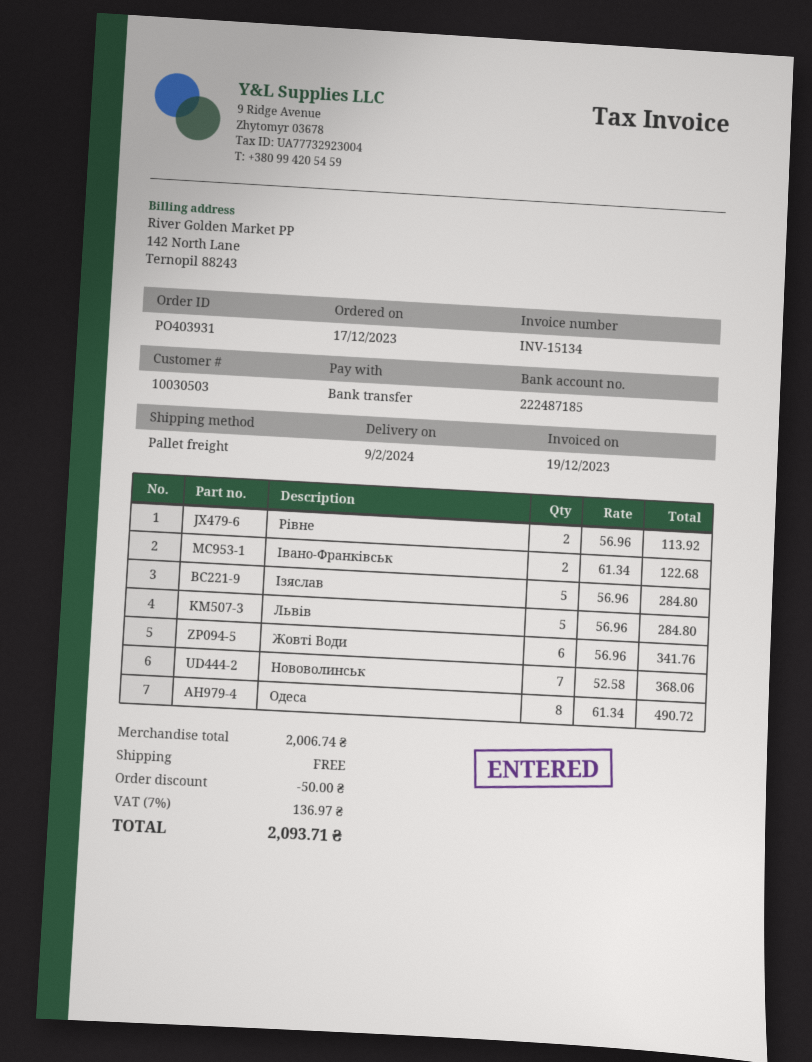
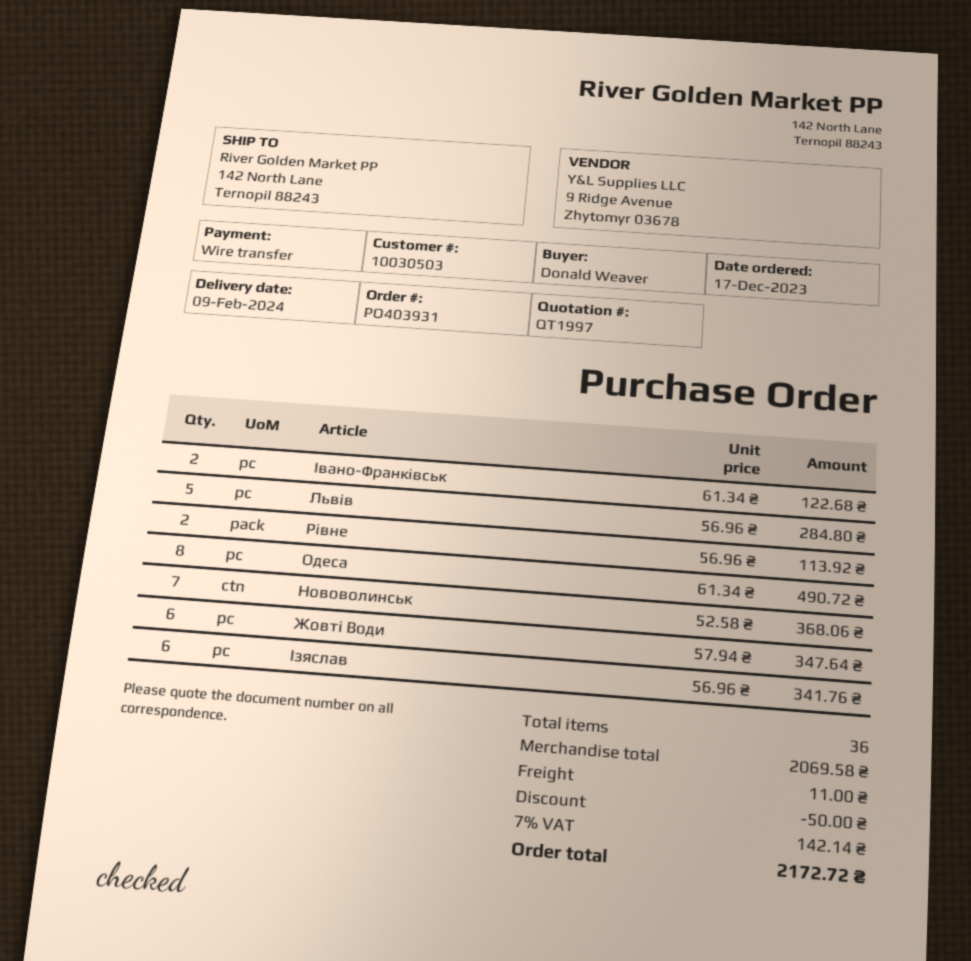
Ізяслав: 5 x 56.96 = 284.80 -> 6 x 56.96 = 341.76
Жовті Води: 6 x 56.96 = 341.76 -> 6 x 57.94 = 347.64
subtotal: 2006.74 -> 2069.58
shipping: 0.00 -> 11.00
tax: 7% = 136.97 -> 7% = 142.14
total: 2093.71 -> 2172.72

